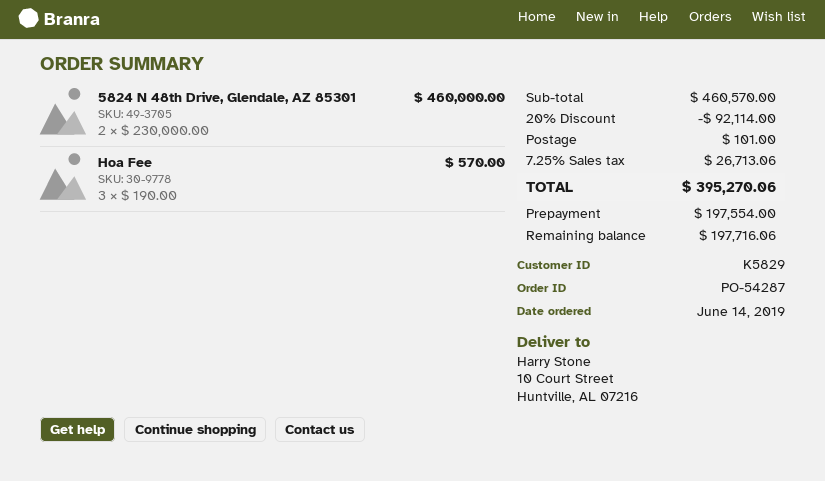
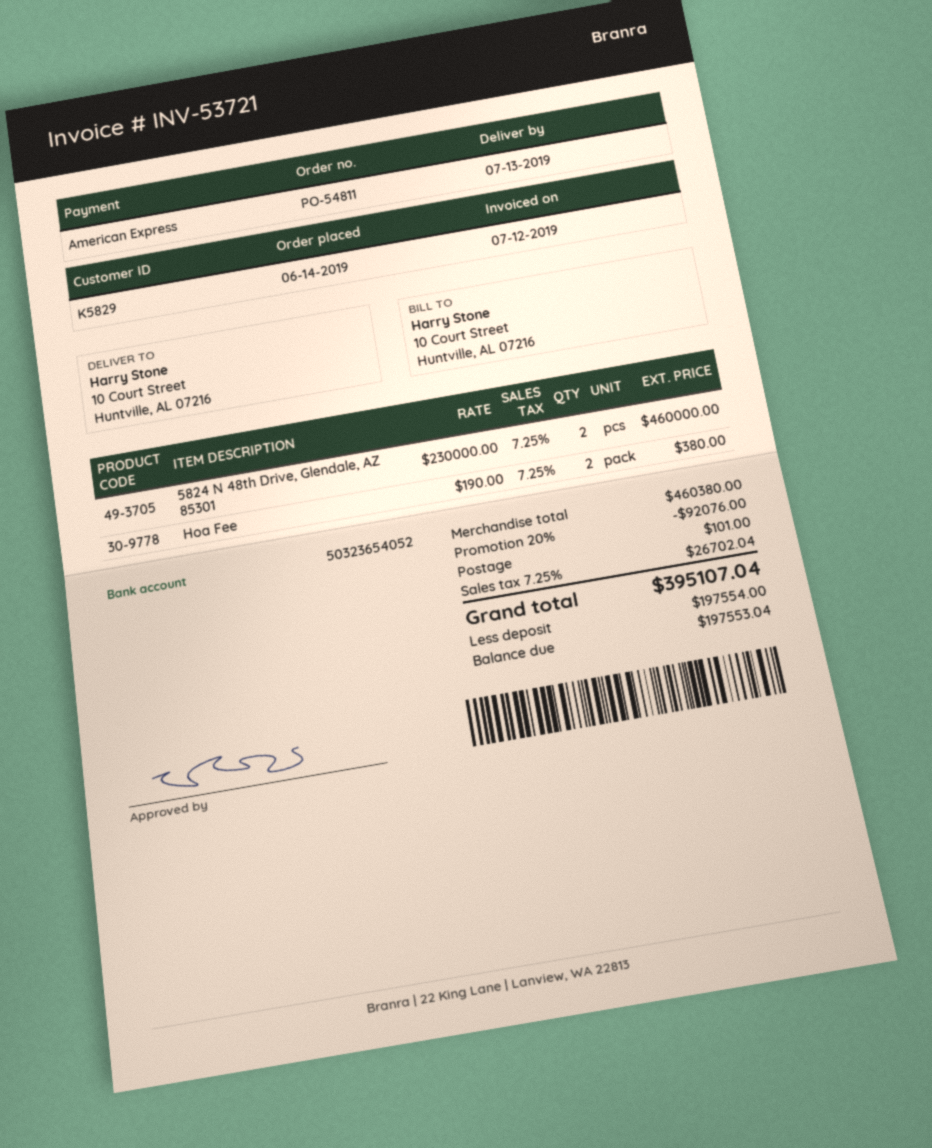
order number: PO-54287 -> PO-54811
Hoa Fee: 3 x 190.00 = 570.00 -> 2 x 190.00 = 380.00
subtotal: 460570.00 -> 460380.00
discount: 20% = 92114.00 -> 20% = 92076.00
tax: 7.25% = 26713.06 -> 7.25% = 26702.04
total: 395270.06 -> 395107.04
balance: 197716.06 -> 197553.04

